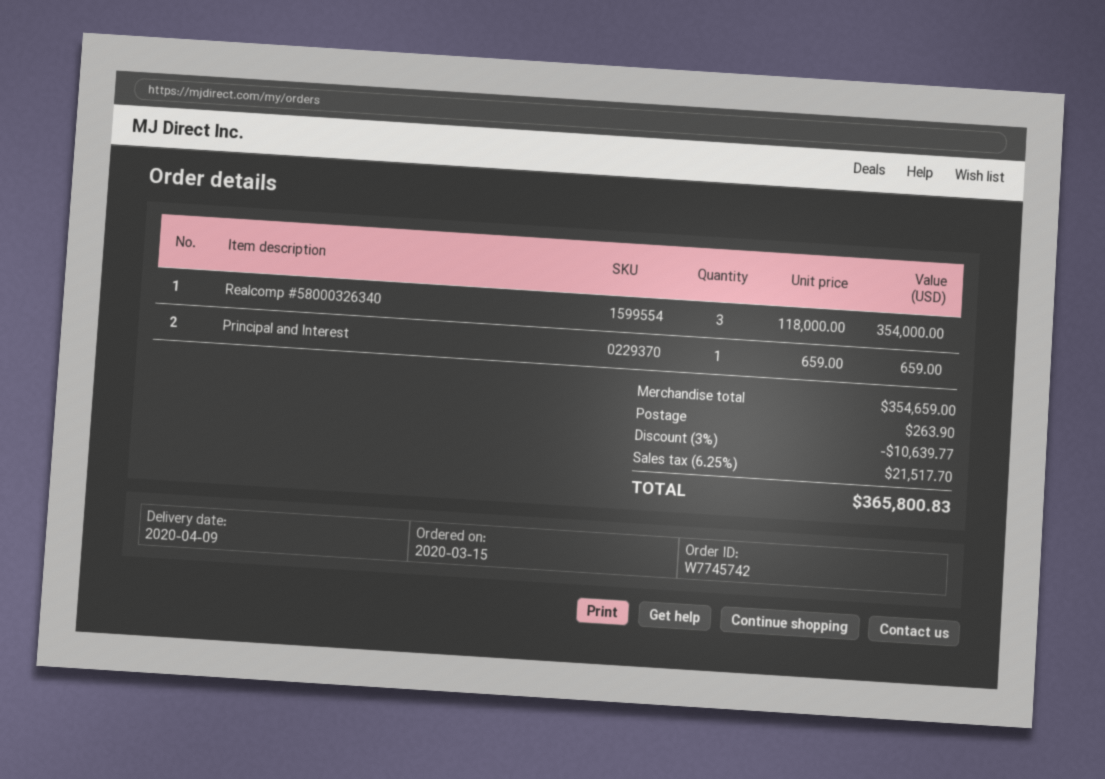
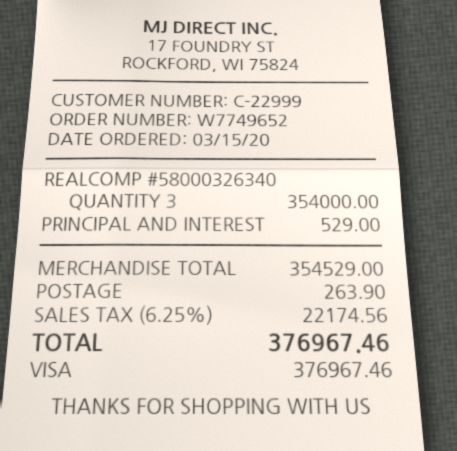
order number: W7745742 -> W7749652
Principal and Interest: 1 for 659.00 -> 1 for 529.00
subtotal: 354659.00 -> 354529.00
discount: 3% = 10639.77 -> none
tax: 6.25% = 21517.70 -> 6.25% = 22174.56
total: 365800.83 -> 376967.46

